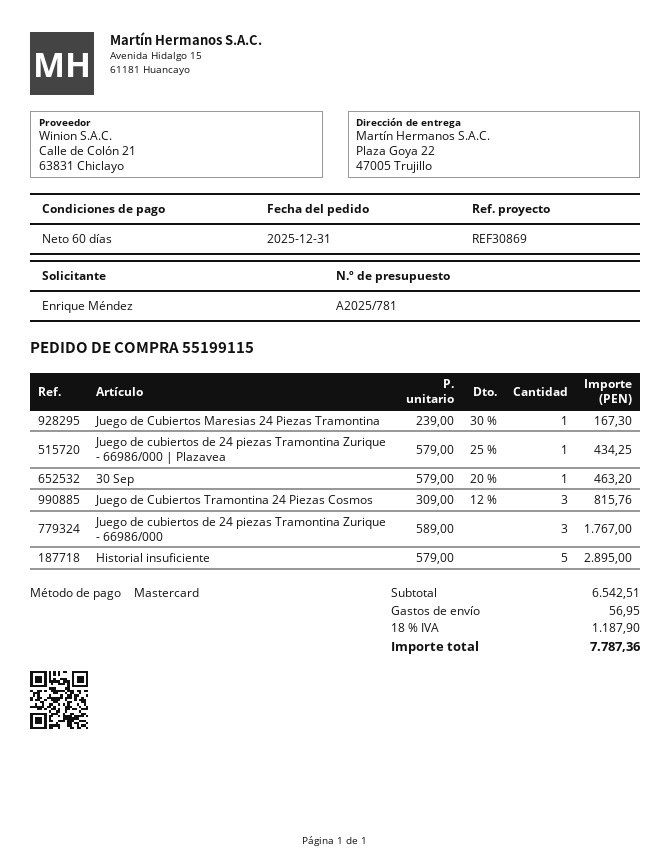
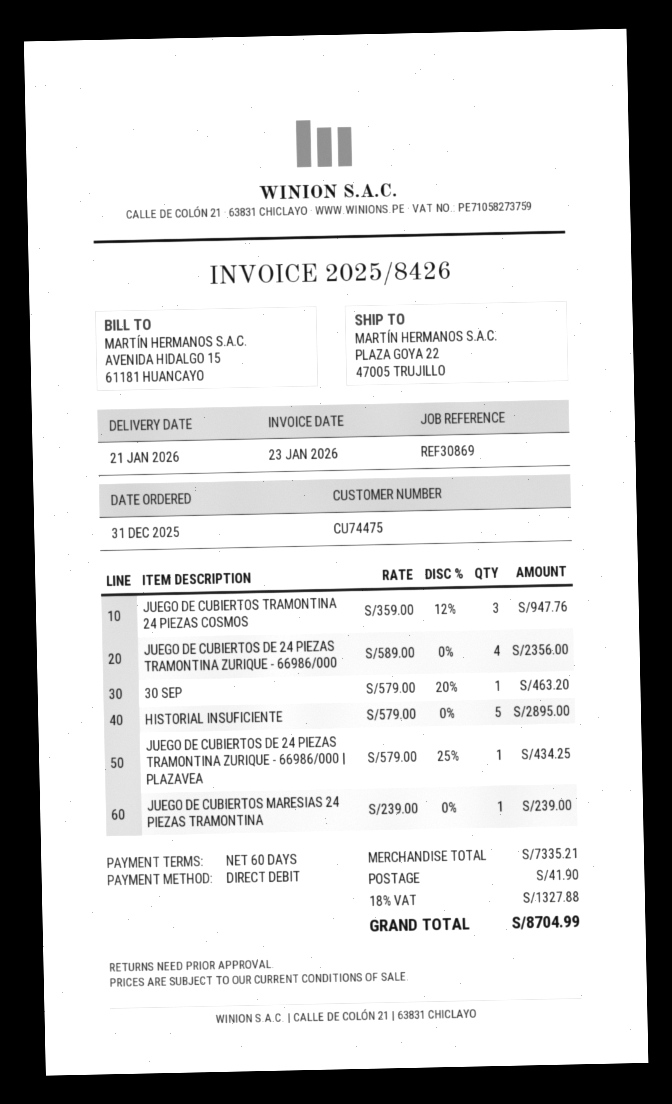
payment method: Mastercard -> direct debit
Juego de Cubiertos Maresias 24 Piezas Tramontina: 1 x 239.00 - 30% = 167.30 -> 1 x 239.00 = 239.00
Juego de Cubiertos Tramontina 24 Piezas Cosmos: 3 x 309.00 - 12% = 815.76 -> 3 x 359.00 - 12% = 947.76
Juego de cubiertos de 24 piezas Tramontina Zurique - 66986/000: 3 x 589.00 = 1767.00 -> 4 x 589.00 = 2356.00
subtotal: 6542.51 -> 7335.21
shipping: 56.95 -> 41.90
tax: 18% = 1187.90 -> 18% = 1327.88
total: 7787.36 -> 8704.99

